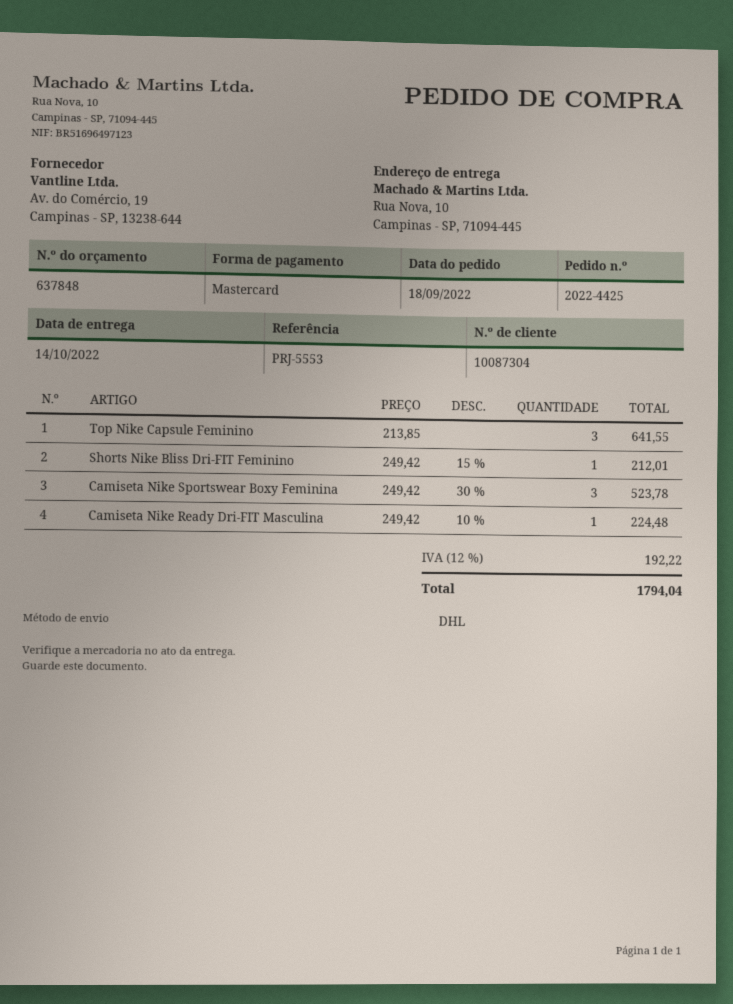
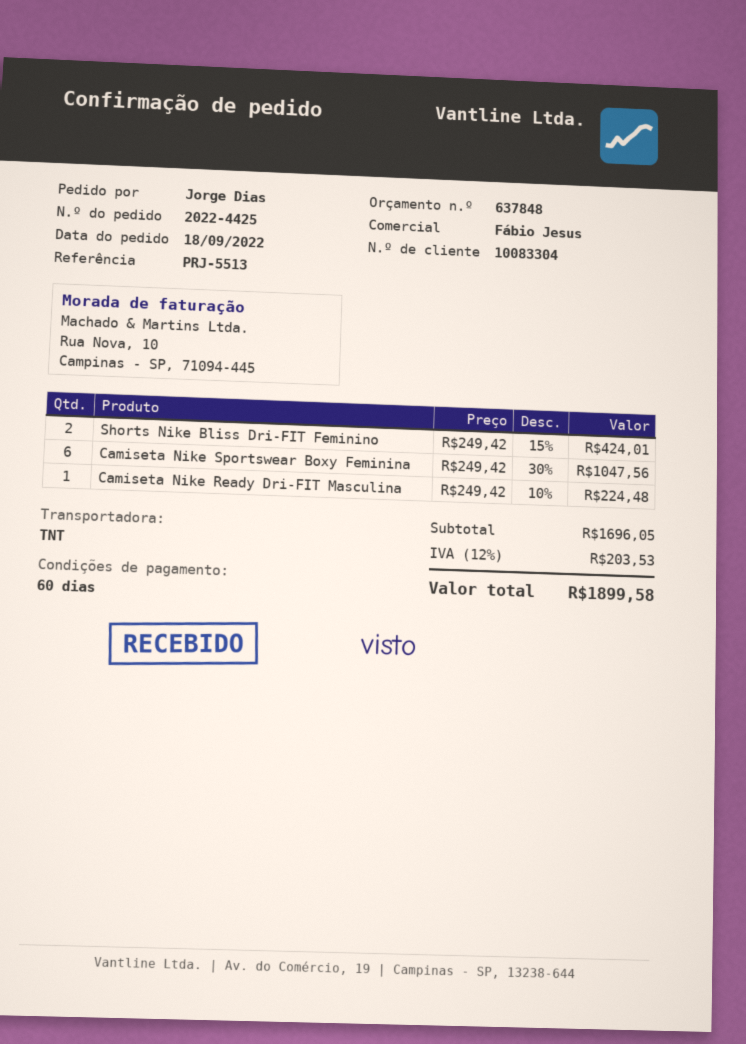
customer number: 10087304 -> 10083304
reference: PRJ-5553 -> PRJ-5513
shipping method: DHL -> TNT
Top Nike Capsule Feminino: 3 x 213.85 = 641.55 -> none
Shorts Nike Bliss Dri-FIT Feminino: 1 x 249.42 - 15% = 212.01 -> 2 x 249.42 - 15% = 424.01
Camiseta Nike Sportswear Boxy Feminina: 3 x 249.42 - 30% = 523.78 -> 6 x 249.42 - 30% = 1047.56
tax: 12% = 192.22 -> 12% = 203.53
total: 1794.04 -> 1899.58

